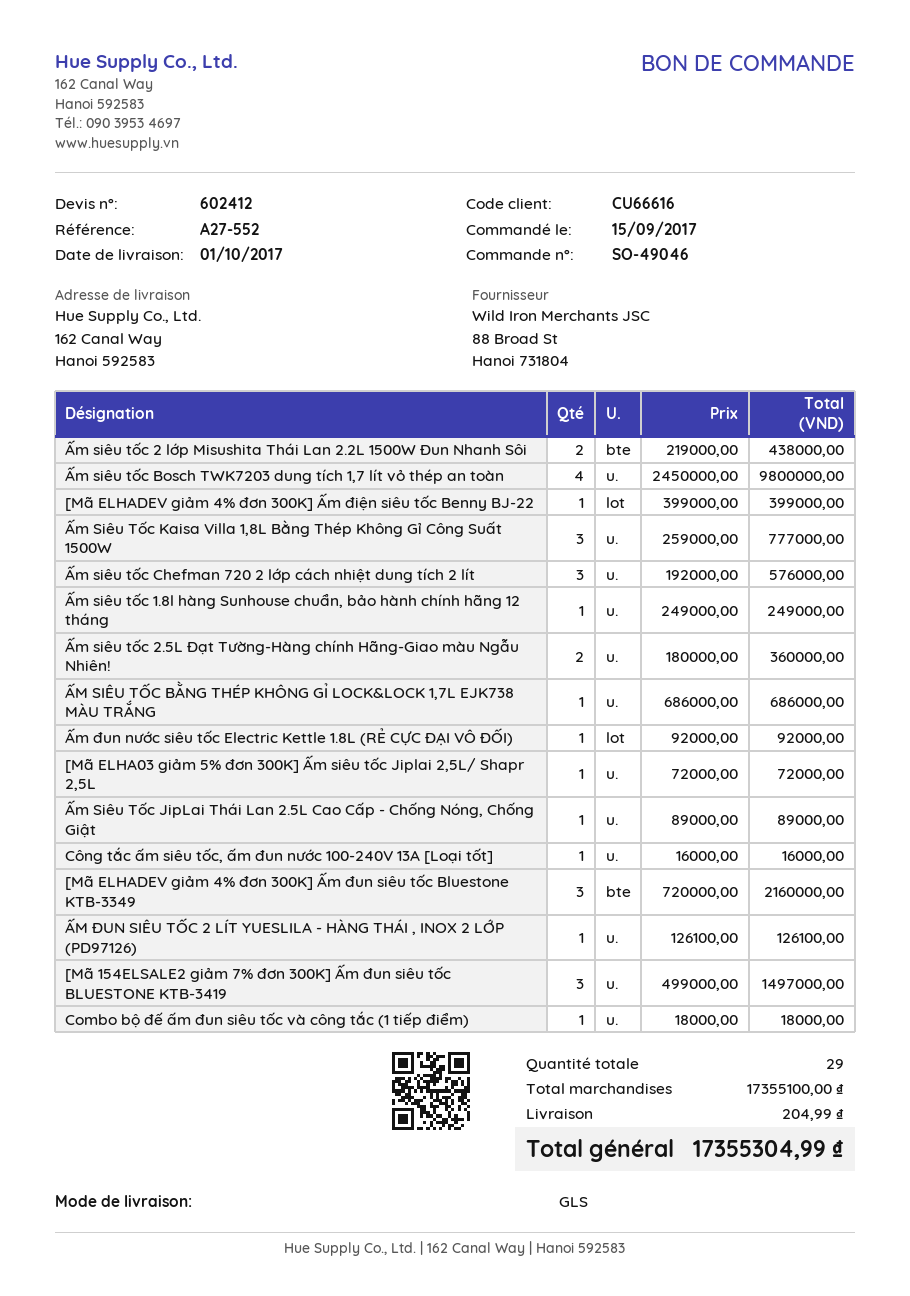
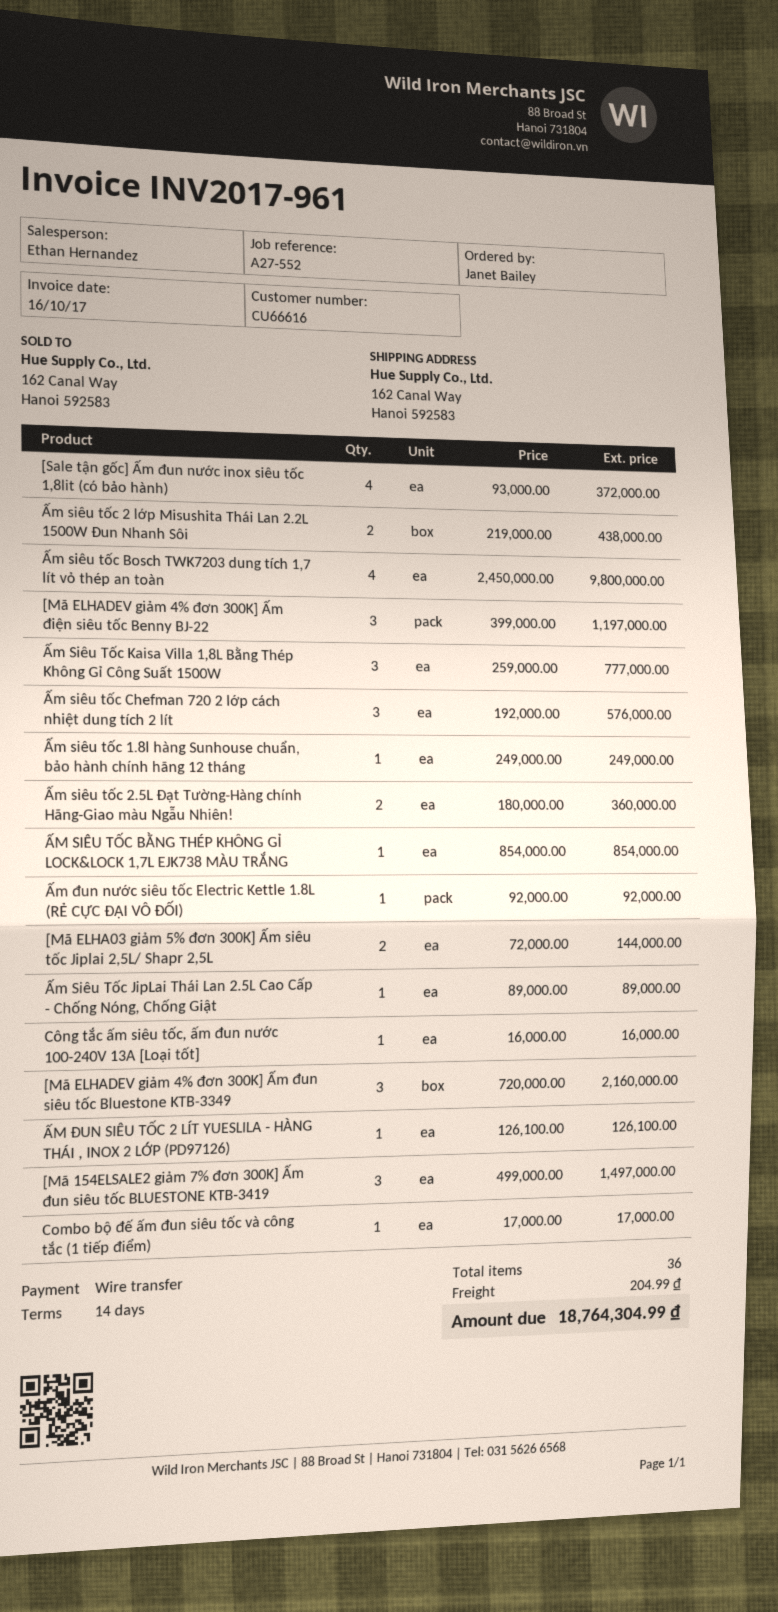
[Mã ELHADEV giảm 4% đơn 300K] Ấm điện siêu tốc Benny BJ-22: 1 x 399000.00 = 399000.00 -> 3 x 399000.00 = 1197000.00
ẤM SIÊU TỐC BẰNG THÉP KHÔNG GỈ LOCK&LOCK 1,7L EJK738 MÀU TRẮNG: 1 x 686000.00 = 686000.00 -> 1 x 854000.00 = 854000.00
[Mã ELHA03 giảm 5% đơn 300K] Ấm siêu tốc Jiplai 2,5L/ Shapr 2,5L: 1 x 72000.00 = 72000.00 -> 2 x 72000.00 = 144000.00
Combo bộ đế ấm đun siêu tốc và công tắc (1 tiếp điểm): 1 x 18000.00 = 18000.00 -> 1 x 17000.00 = 17000.00
[Sale tận gốc] Ấm đun nước inox siêu tốc 1,8lit (có bảo hành): none -> 4 x 93000.00 = 372000.00
total quantity: 29 -> 36
total: 17355304.99 -> 18764304.99

